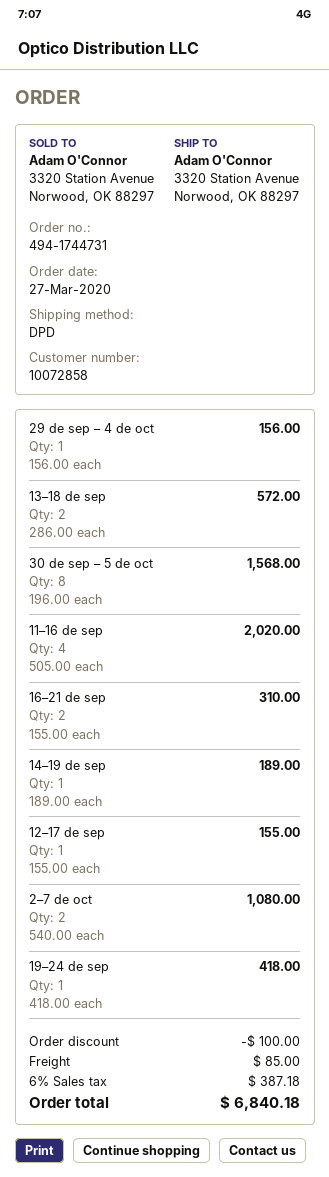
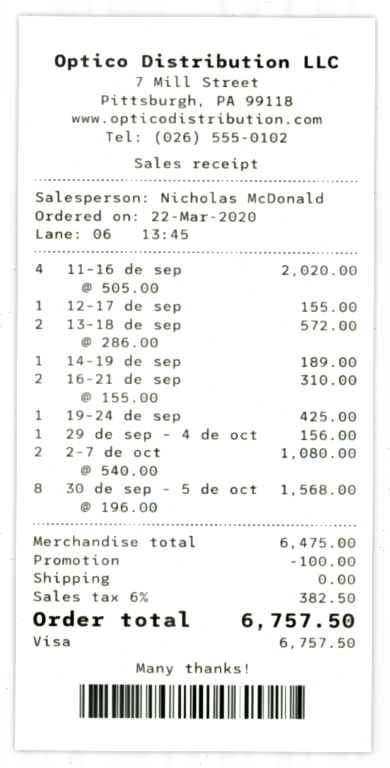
order date: 2020-03-27 -> 2020-03-22
19–24 de sep: 1 x 418.00 = 418.00 -> 1 x 425.00 = 425.00
shipping: 85.00 -> 0.00
tax: 6% = 387.18 -> 6% = 382.50
total: 6840.18 -> 6757.50

